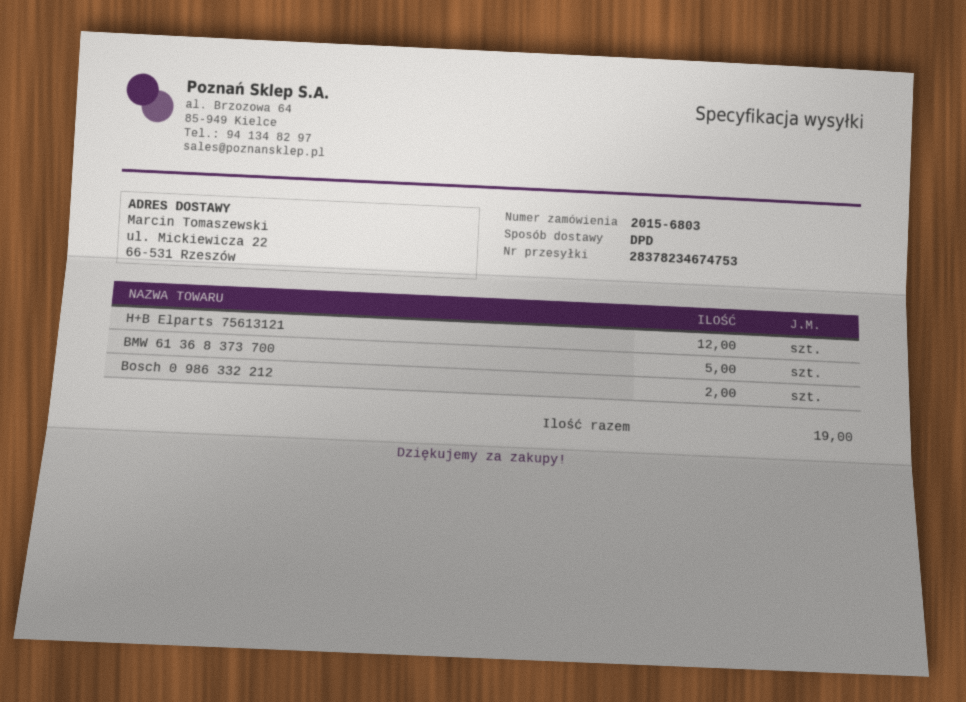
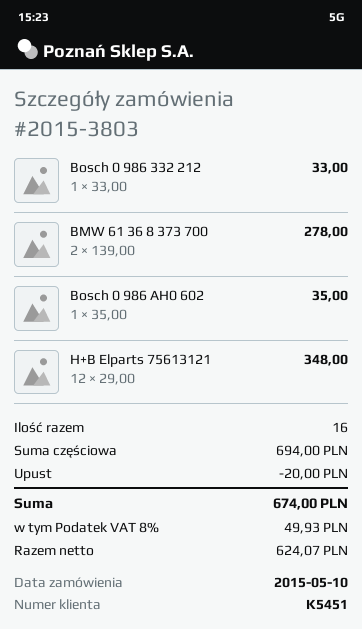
order number: 2015-6803 -> 2015-3803
BMW 61 36 8 373 700: 5 -> 2
Bosch 0 986 332 212: 2 -> 1
Bosch 0 986 AH0 602: none -> 1
total quantity: 19 -> 16

